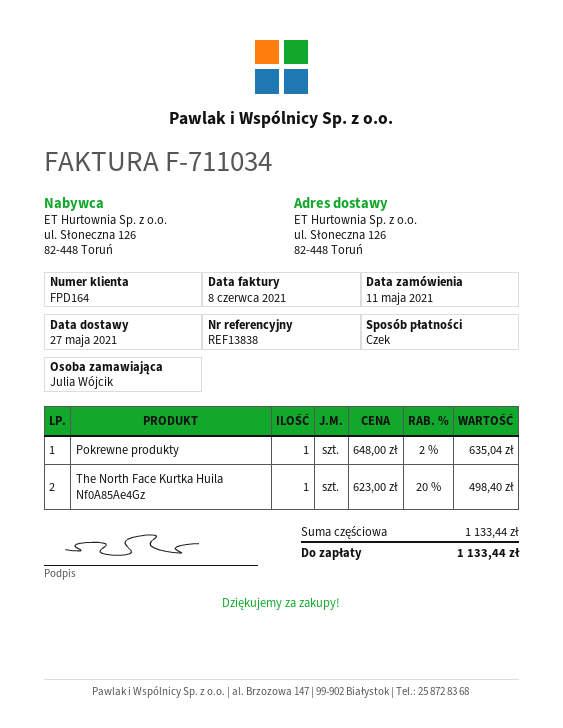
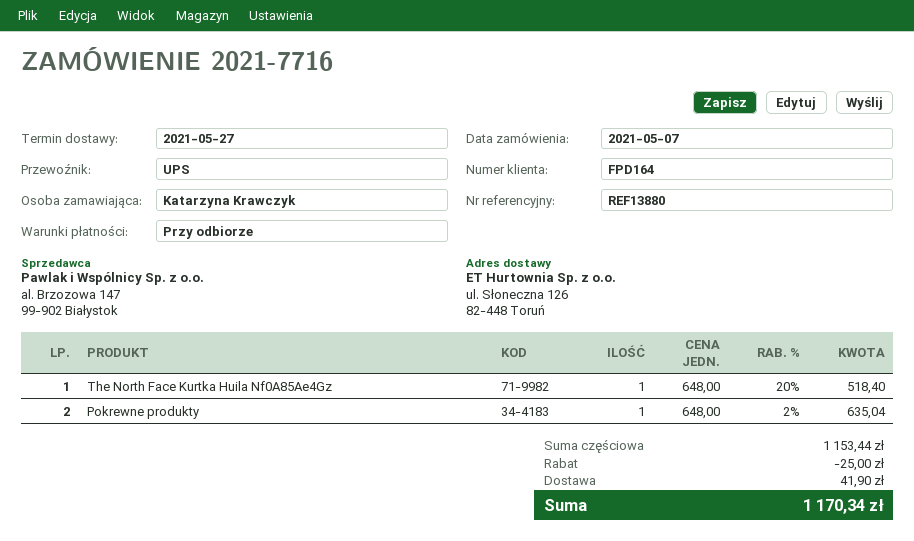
order date: 2021-05-11 -> 2021-05-07
reference: REF13838 -> REF13880
ordered by: Julia Wójcik -> Katarzyna Krawczyk
The North Face Kurtka Huila Nf0A85Ae4Gz: 1 x 623.00 - 20% = 498.40 -> 1 x 648.00 - 20% = 518.40
subtotal: 1133.44 -> 1153.44
discount: none -> 25.00
shipping: none -> 41.90
total: 1133.44 -> 1170.34

